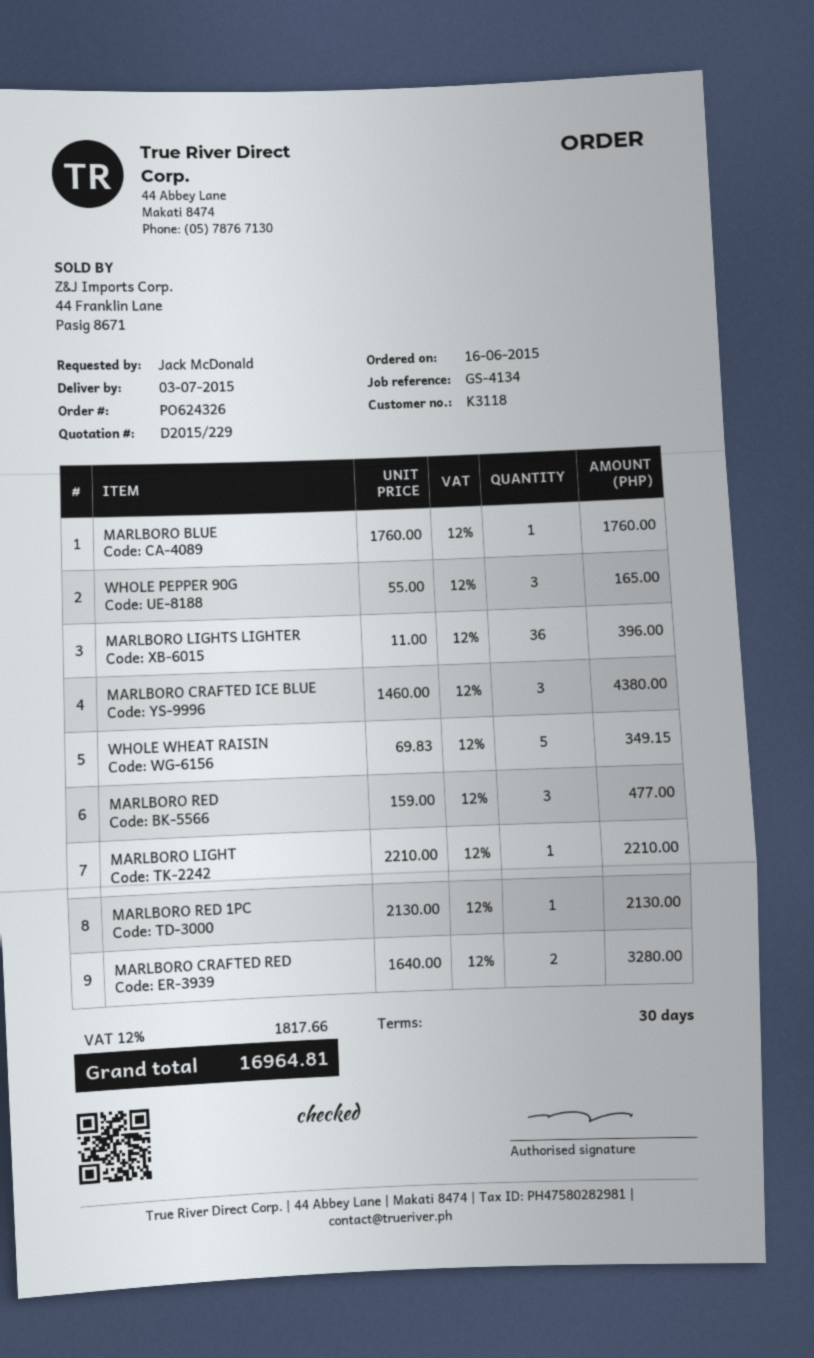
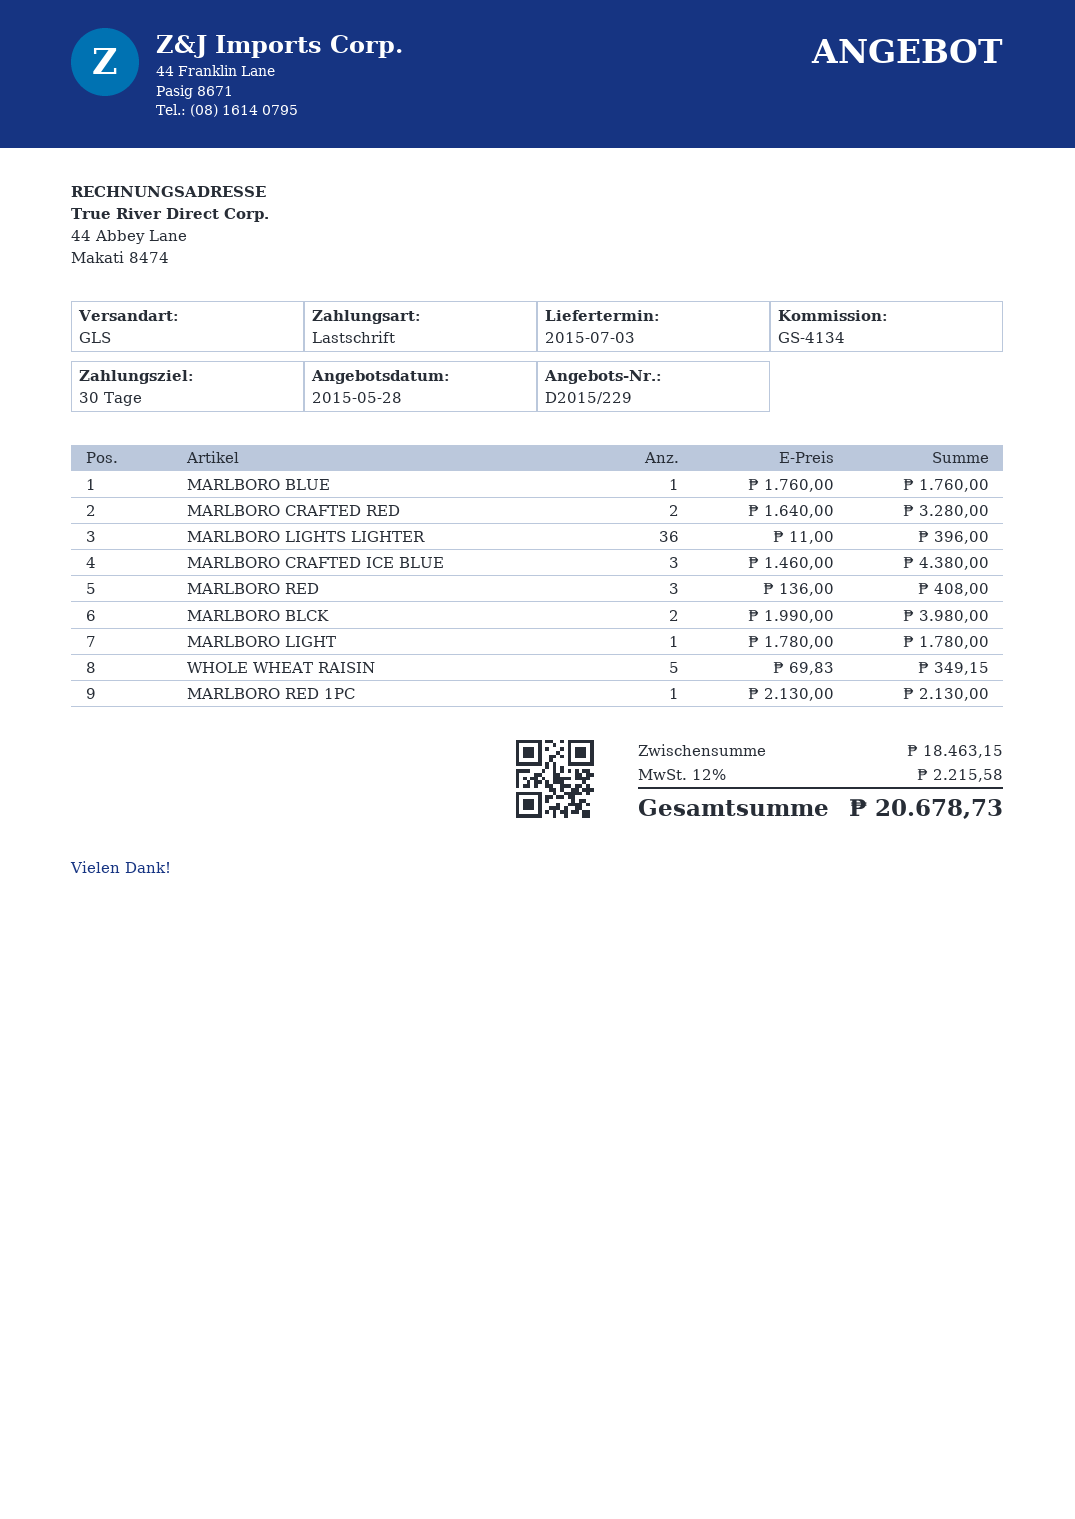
WHOLE PEPPER 90G: 3 x 55.00 = 165.00 -> none
MARLBORO RED: 3 x 159.00 = 477.00 -> 3 x 136.00 = 408.00
MARLBORO LIGHT: 1 x 2210.00 = 2210.00 -> 1 x 1780.00 = 1780.00
MARLBORO BLCK: none -> 2 x 1990.00 = 3980.00
tax: 12% = 1817.66 -> 12% = 2215.58
total: 16964.81 -> 20678.73

